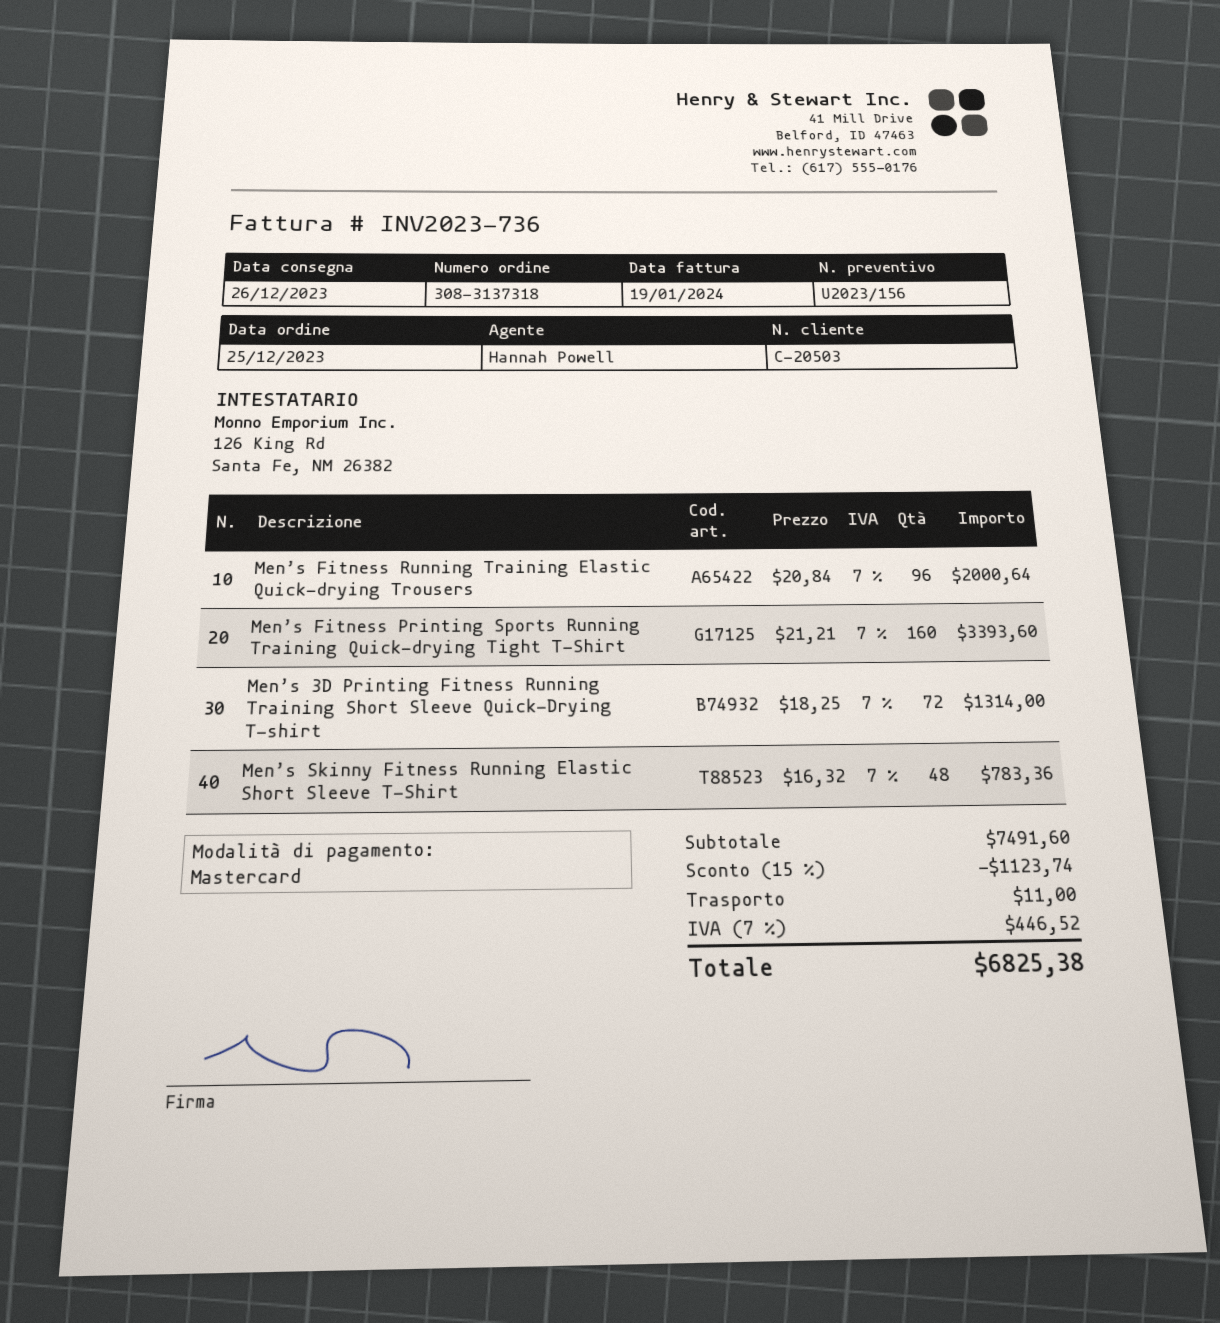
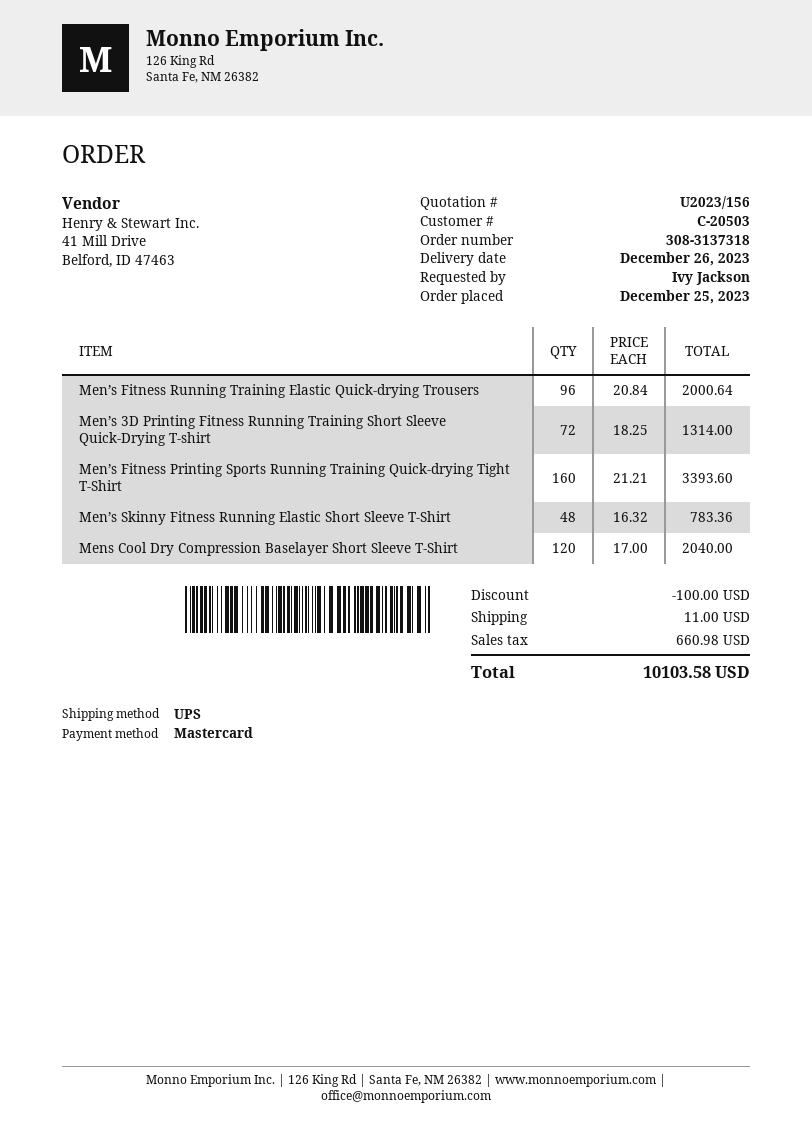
Mens Cool Dry Compression Baselayer Short Sleeve T-Shirt: none -> 120 x 17.00 = 2040.00
discount: 1123.74 -> 100.00
tax: 446.52 -> 660.98
total: 6825.38 -> 10103.58

